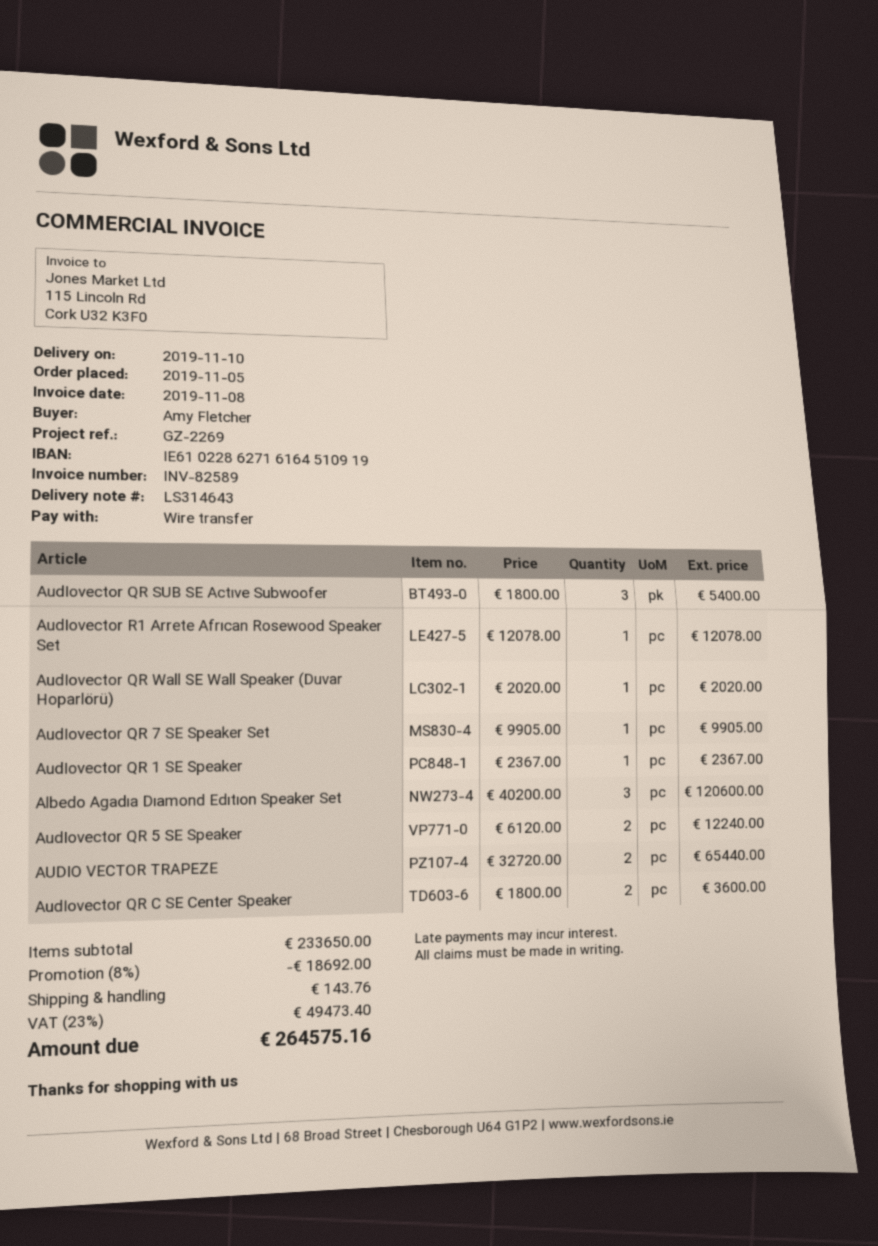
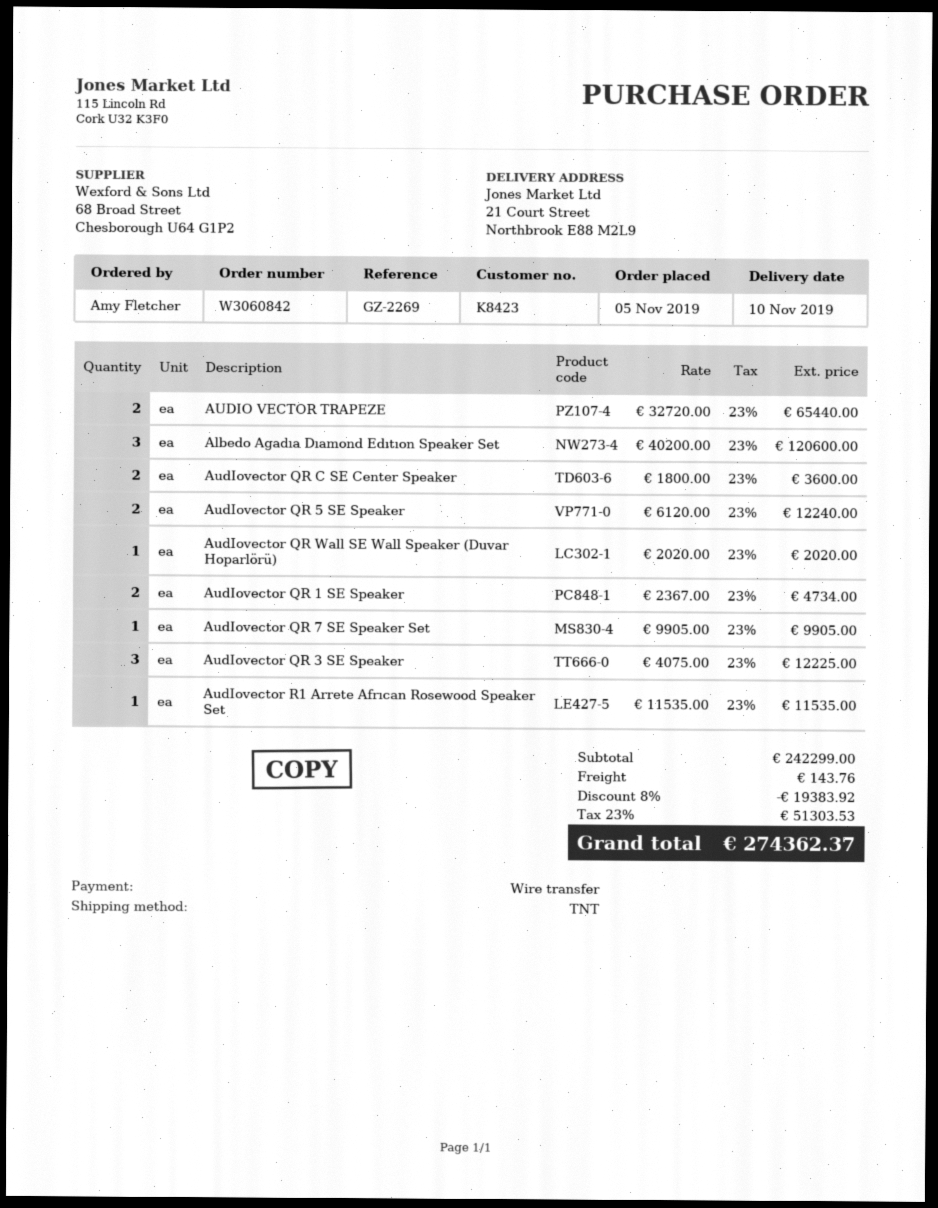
AudIovector QR SUB SE Actıve Subwoofer: 3 x 1800.00 = 5400.00 -> none
AudIovector R1 Arrete Afrıcan Rosewood Speaker Set: 1 x 12078.00 = 12078.00 -> 1 x 11535.00 = 11535.00
AudIovector QR 1 SE Speaker: 1 x 2367.00 = 2367.00 -> 2 x 2367.00 = 4734.00
AudIovector QR 3 SE Speaker: none -> 3 x 4075.00 = 12225.00
subtotal: 233650.00 -> 242299.00
discount: 8% = 18692.00 -> 8% = 19383.92
tax: 23% = 49473.40 -> 23% = 51303.53
total: 264575.16 -> 274362.37

